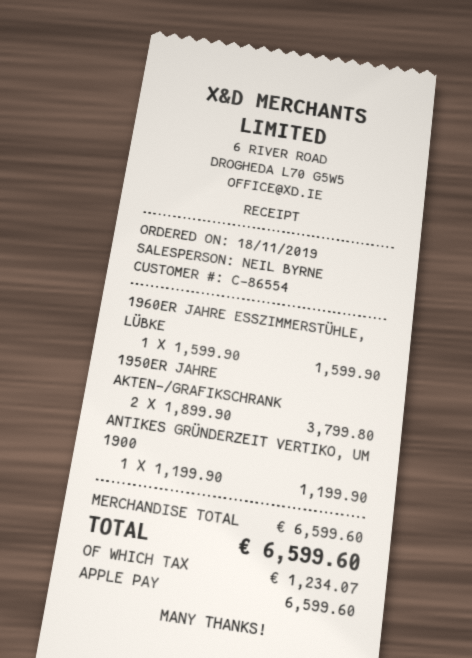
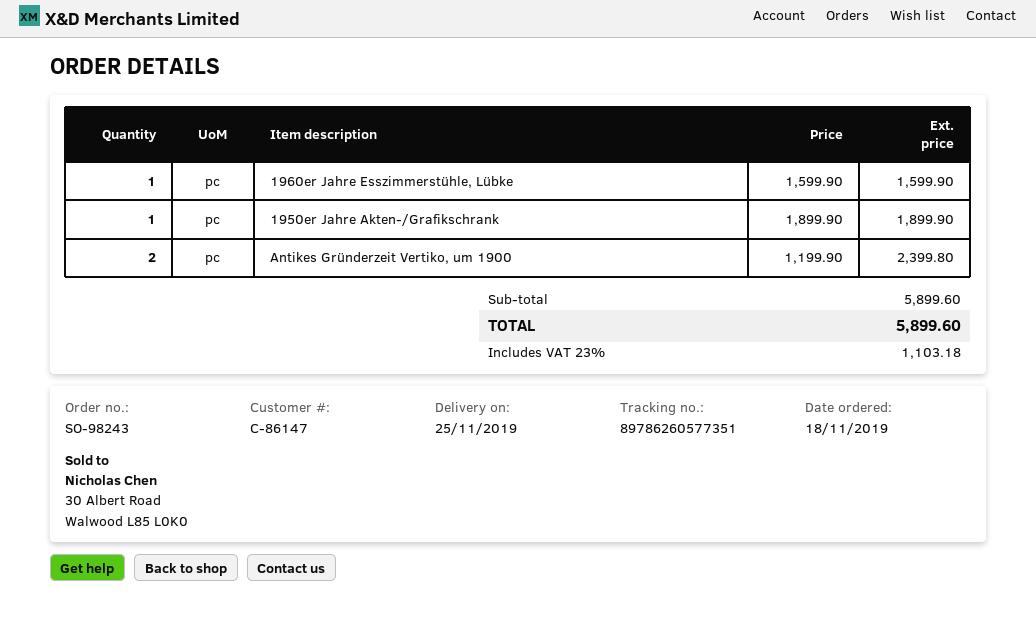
customer number: C-86554 -> C-86147
1950ER JAHRE AKTEN-/GRAFIKSCHRANK: 2 x 1899.90 = 3799.80 -> 1 x 1899.90 = 1899.90
ANTIKES GRÜNDERZEIT VERTIKO, UM 1900: 1 x 1199.90 = 1199.90 -> 2 x 1199.90 = 2399.80
subtotal: 6599.60 -> 5899.60
tax: 1234.07 -> 1103.18
total: 6599.60 -> 5899.60

